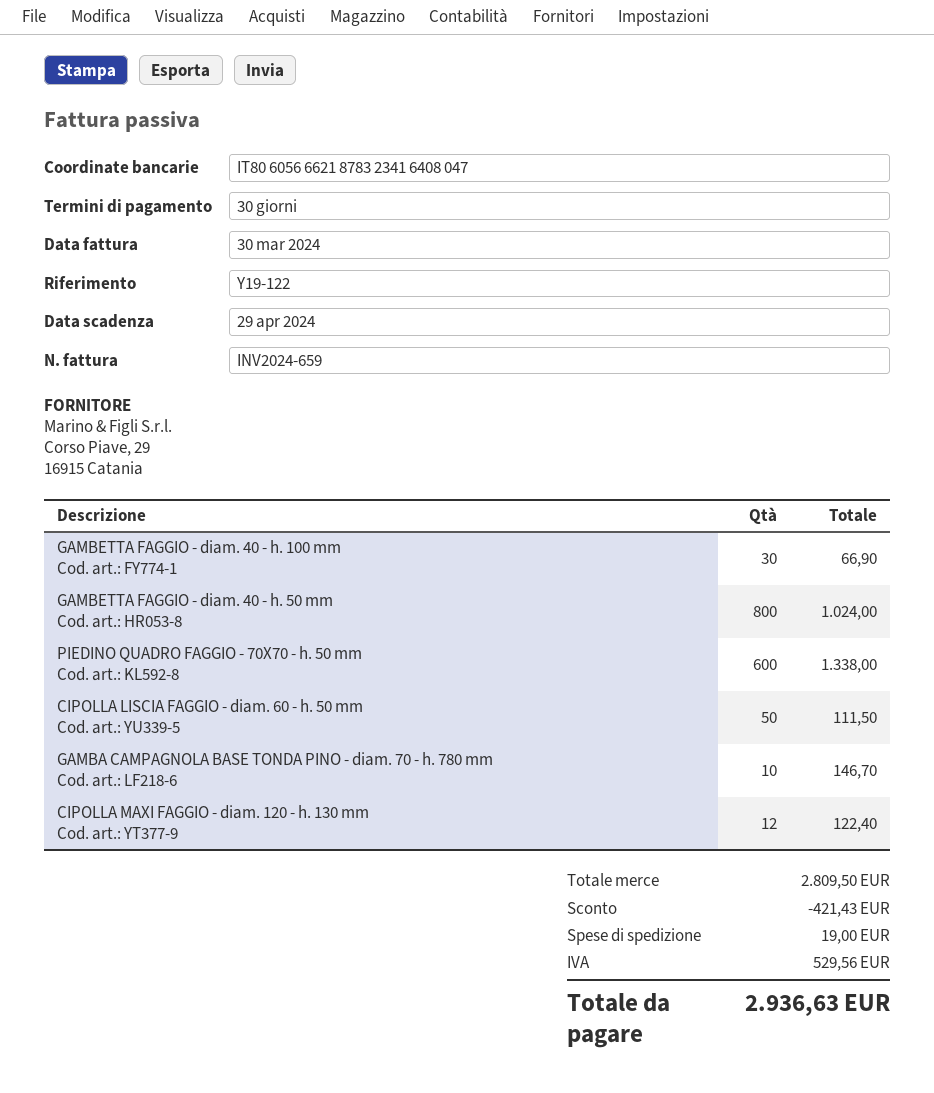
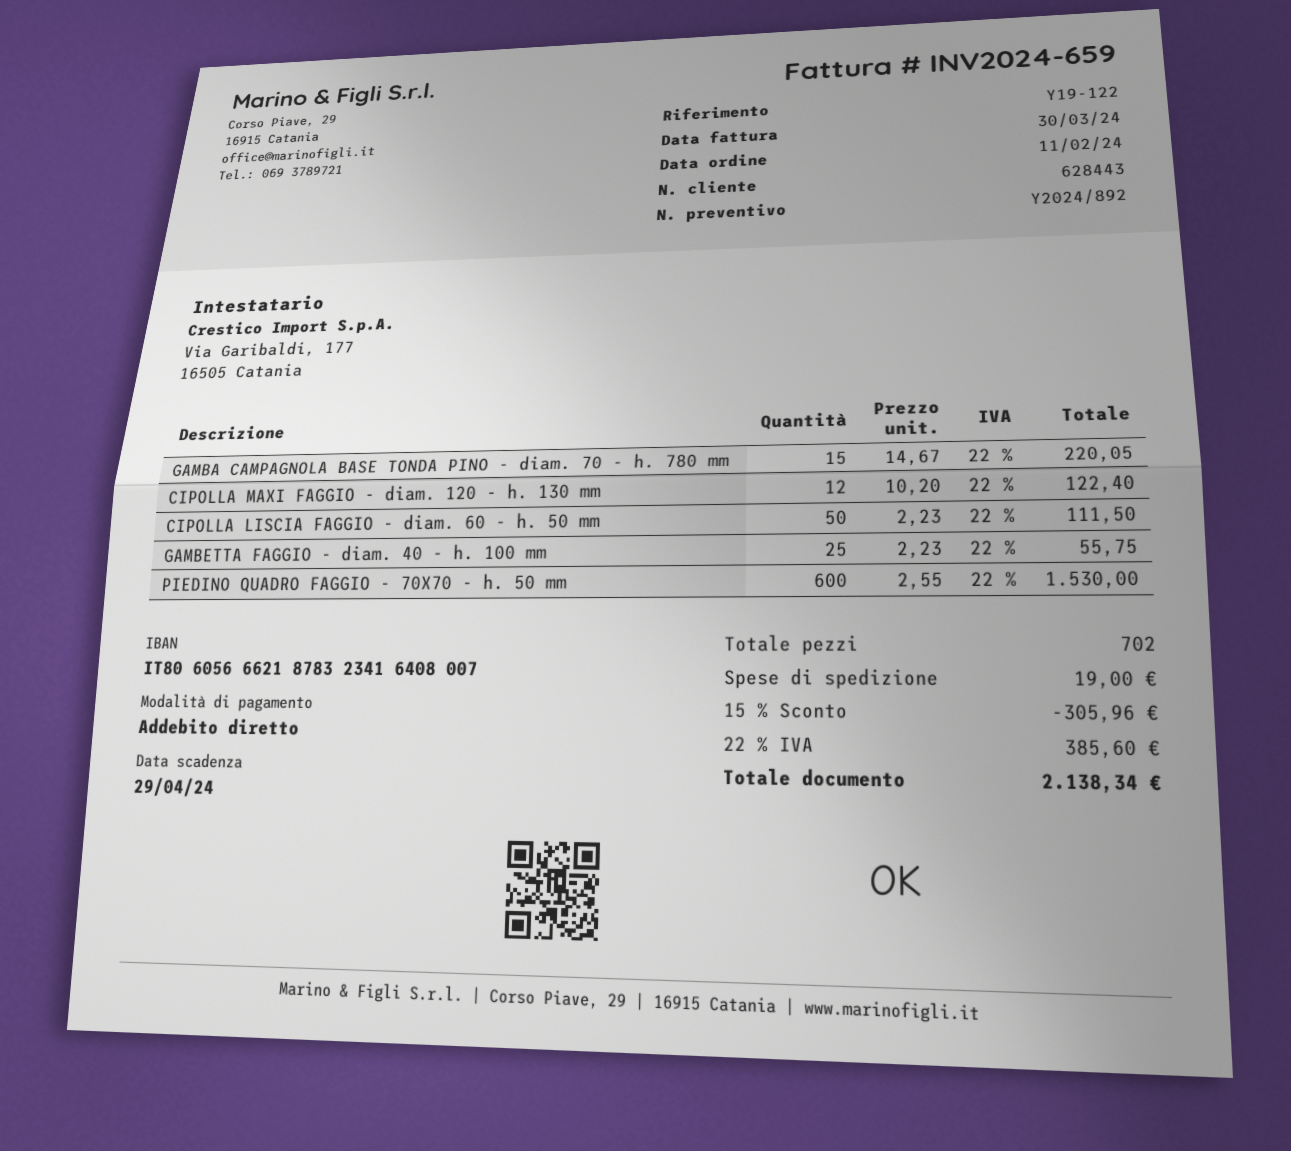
bank account: IT8060566621878323416408047 -> IT8060566621878323416408007
GAMBETTA FAGGIO - diam. 40 - h. 100 mm: 30 for 66.90 -> 25 for 55.75
GAMBETTA FAGGIO - diam. 40 - h. 50 mm: 800 for 1024.00 -> none
PIEDINO QUADRO FAGGIO - 70X70 - h. 50 mm: 600 for 1338.00 -> 600 for 1530.00
GAMBA CAMPAGNOLA BASE TONDA PINO - diam. 70 - h. 780 mm: 10 for 146.70 -> 15 for 220.05
discount: 421.43 -> 305.96
tax: 529.56 -> 385.60
total: 2936.63 -> 2138.34

